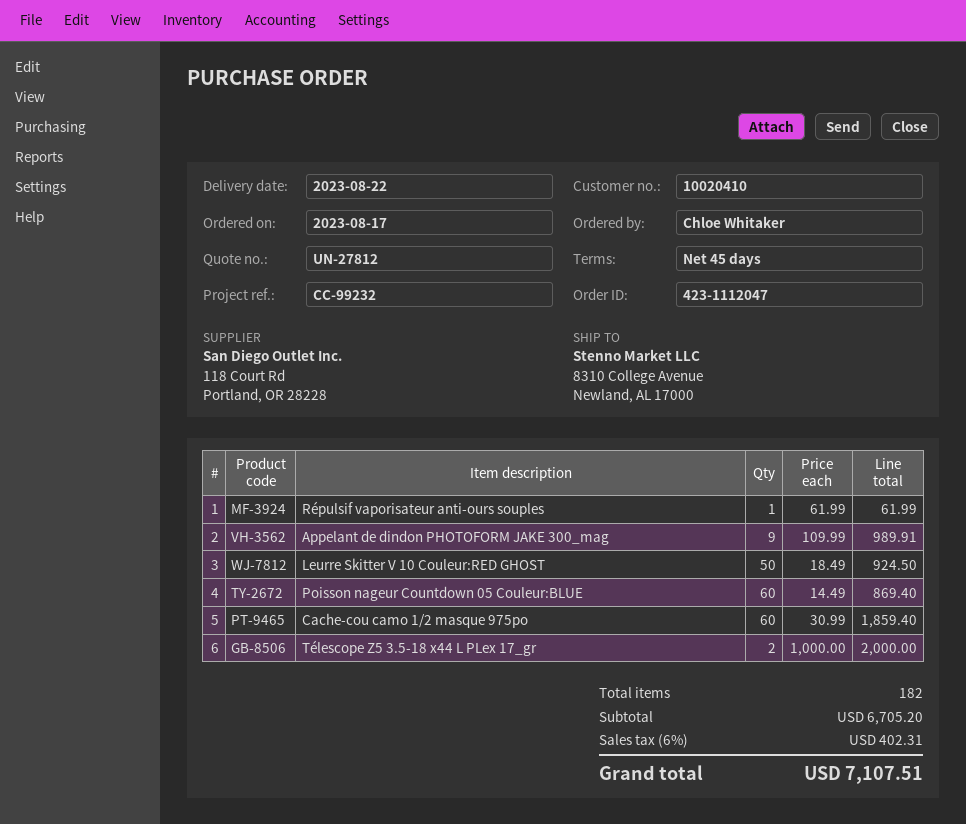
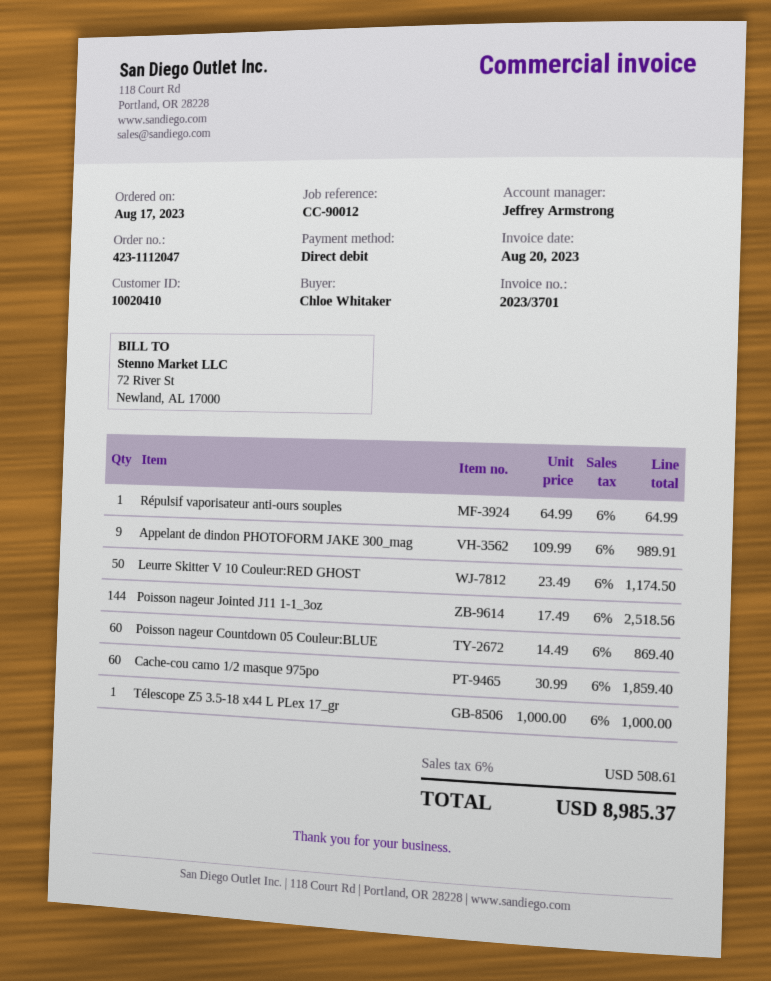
reference: CC-99232 -> CC-90012
Répulsif vaporisateur anti-ours souples: 1 x 61.99 = 61.99 -> 1 x 64.99 = 64.99
Leurre Skitter V 10 Couleur:RED GHOST: 50 x 18.49 = 924.50 -> 50 x 23.49 = 1174.50
Télescope Z5 3.5-18 x44 L PLex 17_gr: 2 x 1000.00 = 2000.00 -> 1 x 1000.00 = 1000.00
Poisson nageur Jointed J11 1-1_3oz: none -> 144 x 17.49 = 2518.56
tax: 6% = 402.31 -> 6% = 508.61
total: 7107.51 -> 8985.37

